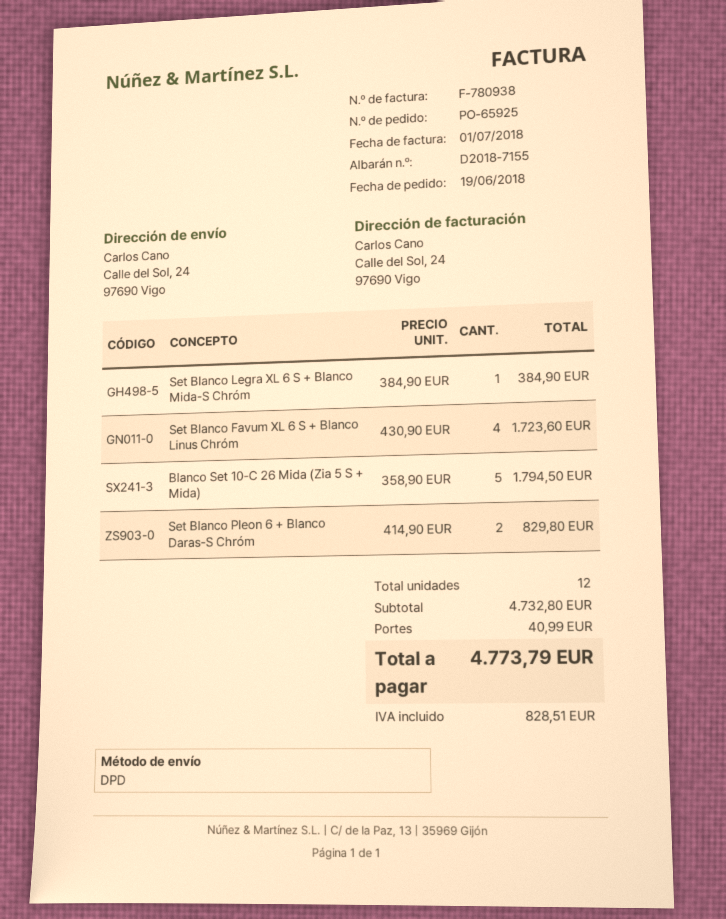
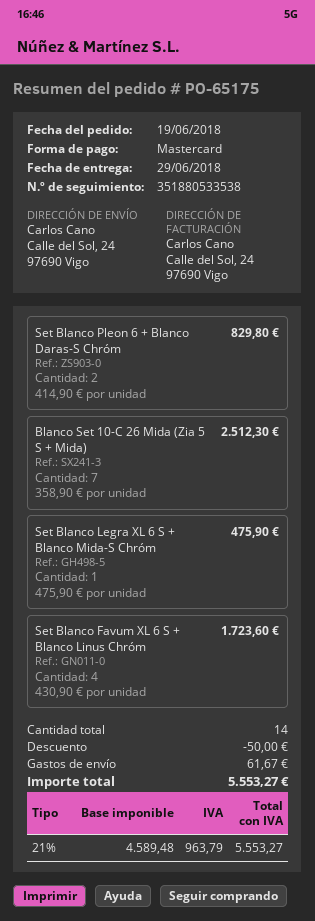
order number: PO-65925 -> PO-65175
Set Blanco Legra XL 6 S + Blanco Mida-S Chróm: 1 x 384.90 = 384.90 -> 1 x 475.90 = 475.90
Blanco Set 10-C 26 Mida (Zia 5 S + Mida): 5 x 358.90 = 1794.50 -> 7 x 358.90 = 2512.30
total quantity: 12 -> 14
discount: none -> 50.00
shipping: 40.99 -> 61.67
tax: 828.51 -> 963.79
total: 4773.79 -> 5553.27

